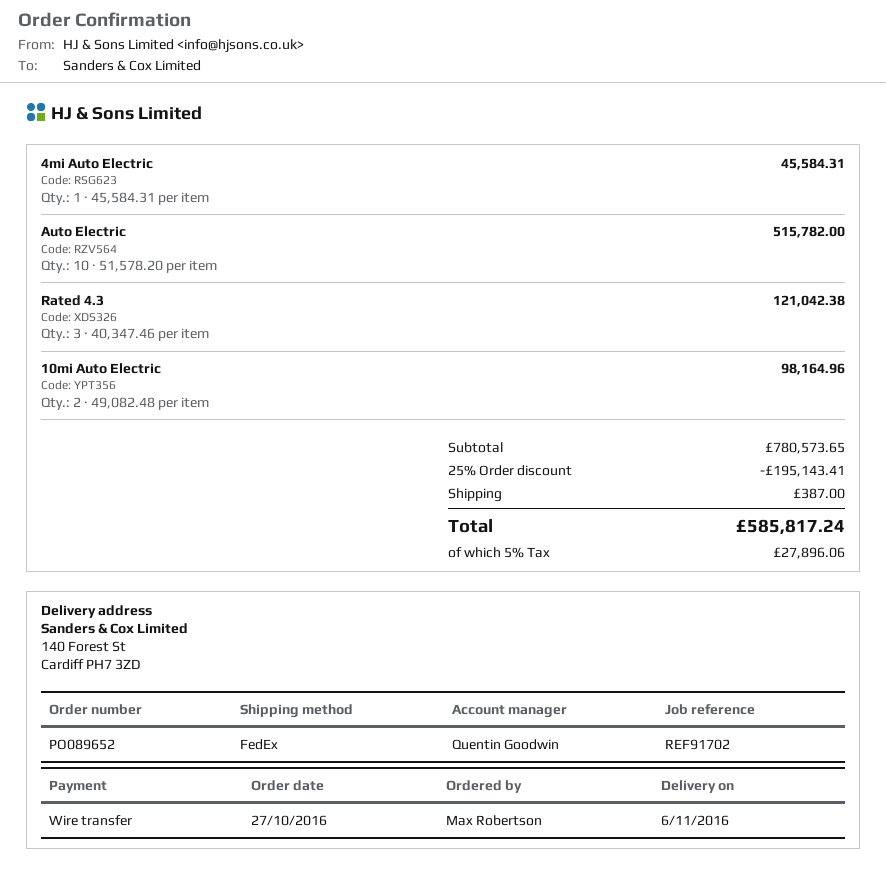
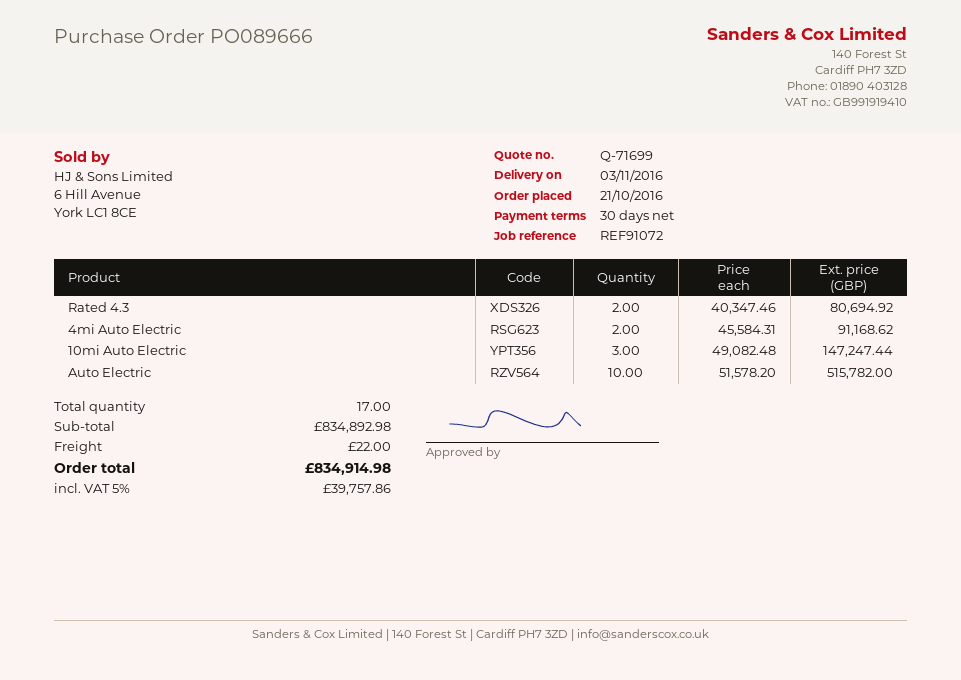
order number: PO089652 -> PO089666
order date: 2016-10-27 -> 2016-10-21
delivery date: 2016-11-06 -> 2016-11-03
reference: REF91702 -> REF91072
4mi Auto Electric: 1 x 45584.31 = 45584.31 -> 2 x 45584.31 = 91168.62
Rated 4.3: 3 x 40347.46 = 121042.38 -> 2 x 40347.46 = 80694.92
10mi Auto Electric: 2 x 49082.48 = 98164.96 -> 3 x 49082.48 = 147247.44
subtotal: 780573.65 -> 834892.98
discount: 25% = 195143.41 -> none
shipping: 387.00 -> 22.00
tax: 5% = 27896.06 -> 5% = 39757.86
total: 585817.24 -> 834914.98

